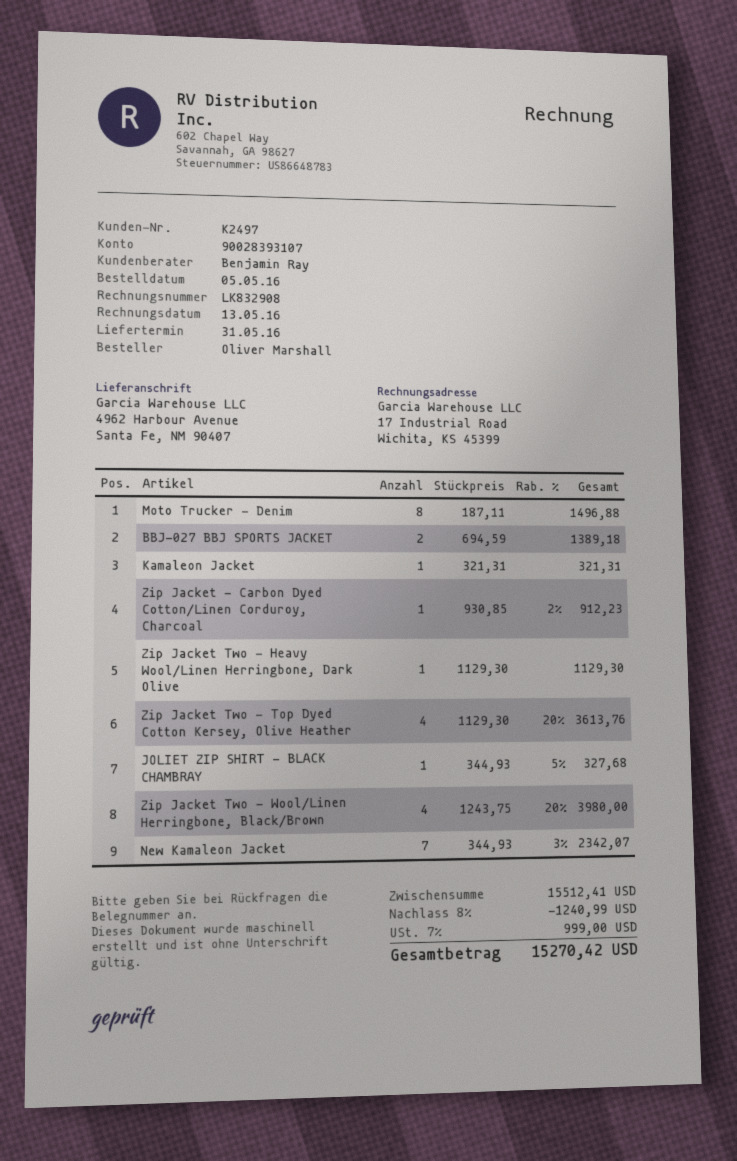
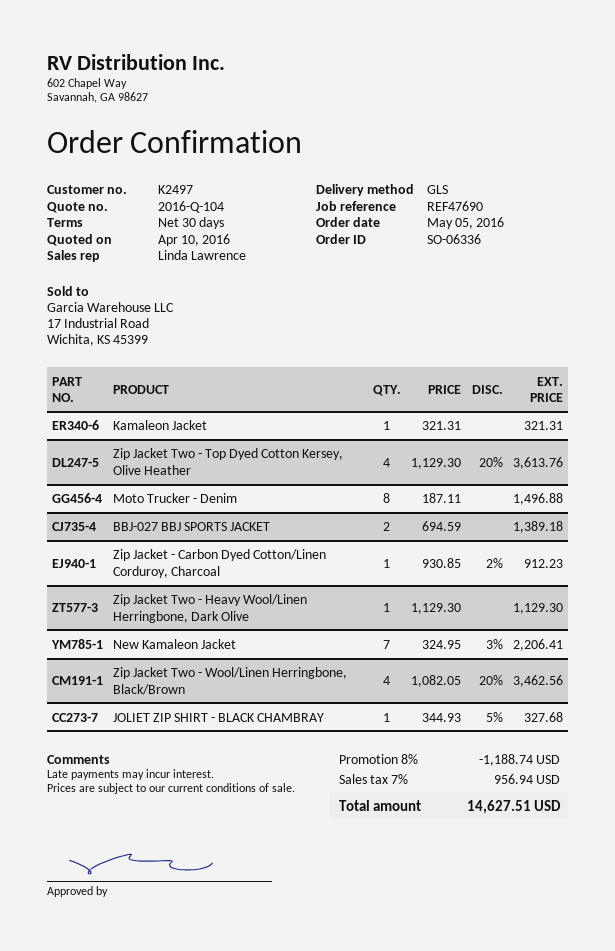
sales rep: Benjamin Ray -> Linda Lawrence
Zip Jacket Two - Wool/Linen Herringbone, Black/Brown: 4 x 1243.75 - 20% = 3980.00 -> 4 x 1082.05 - 20% = 3462.56
New Kamaleon Jacket: 7 x 344.93 - 3% = 2342.07 -> 7 x 324.95 - 3% = 2206.41
discount: 8% = 1240.99 -> 8% = 1188.74
tax: 7% = 999.00 -> 7% = 956.94
total: 15270.42 -> 14627.51

